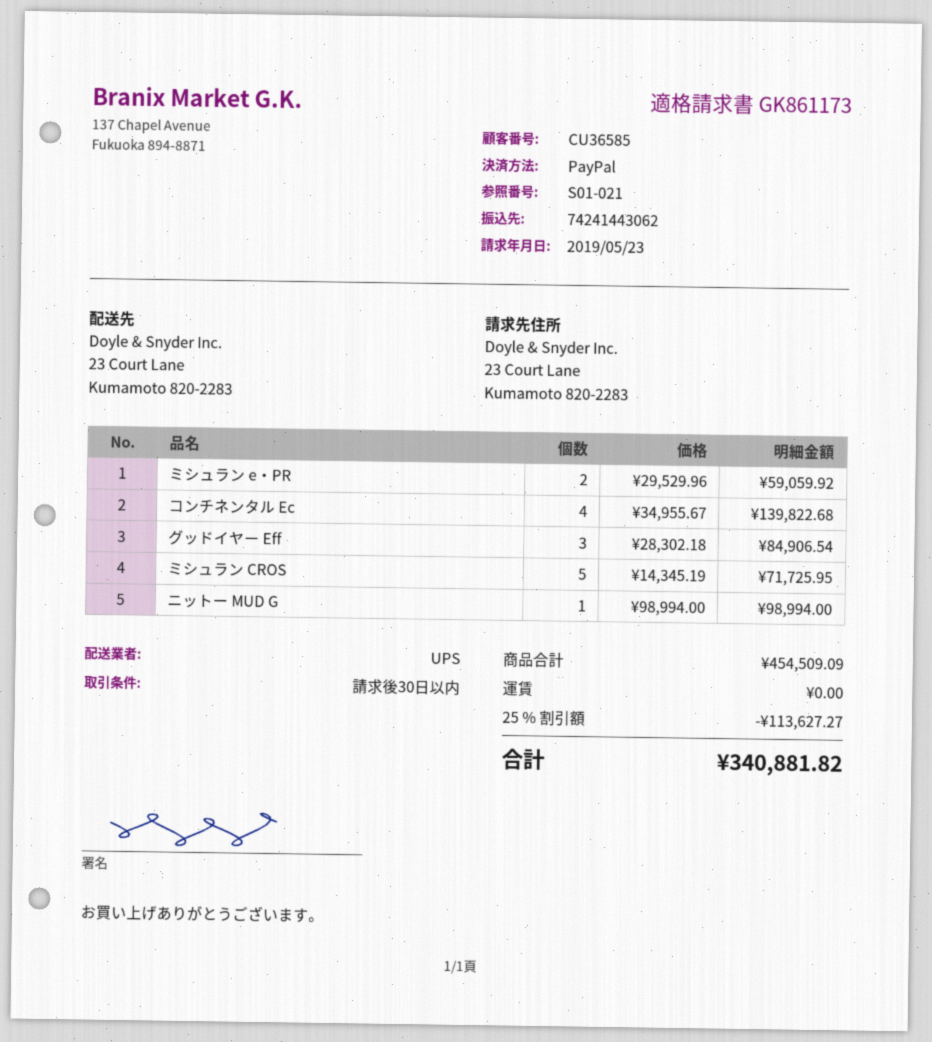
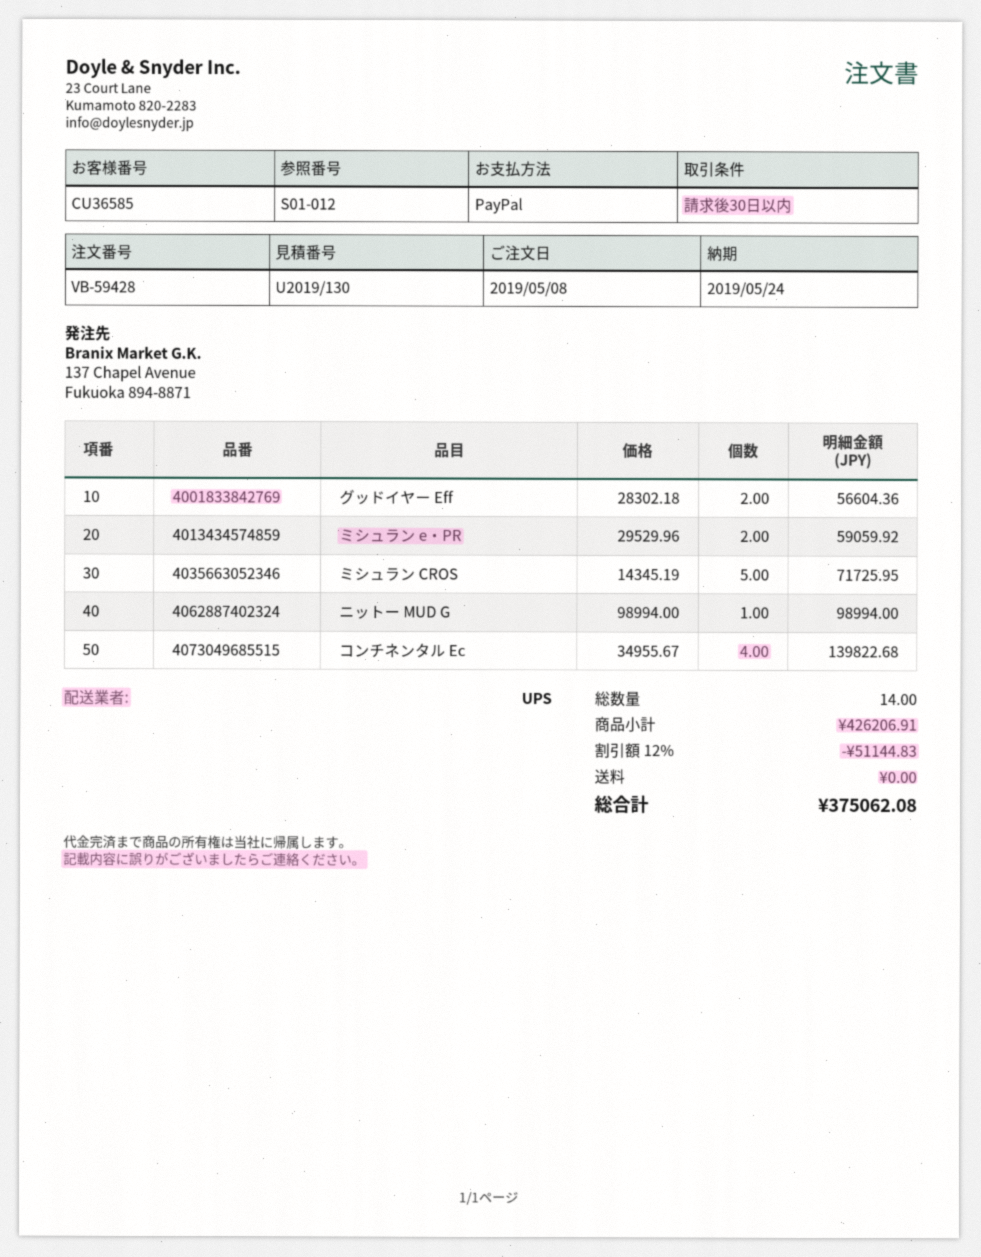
reference: S01-021 -> S01-012
グッドイヤー Eff: 3 x 28302.18 = 84906.54 -> 2 x 28302.18 = 56604.36
subtotal: 454509.09 -> 426206.91
discount: 25% = 113627.27 -> 12% = 51144.83
total: 340881.82 -> 375062.08

